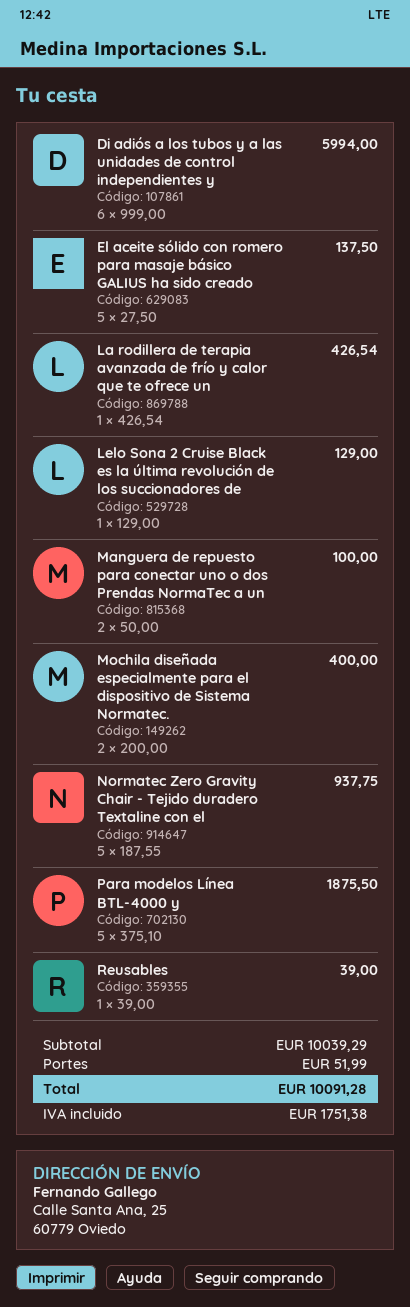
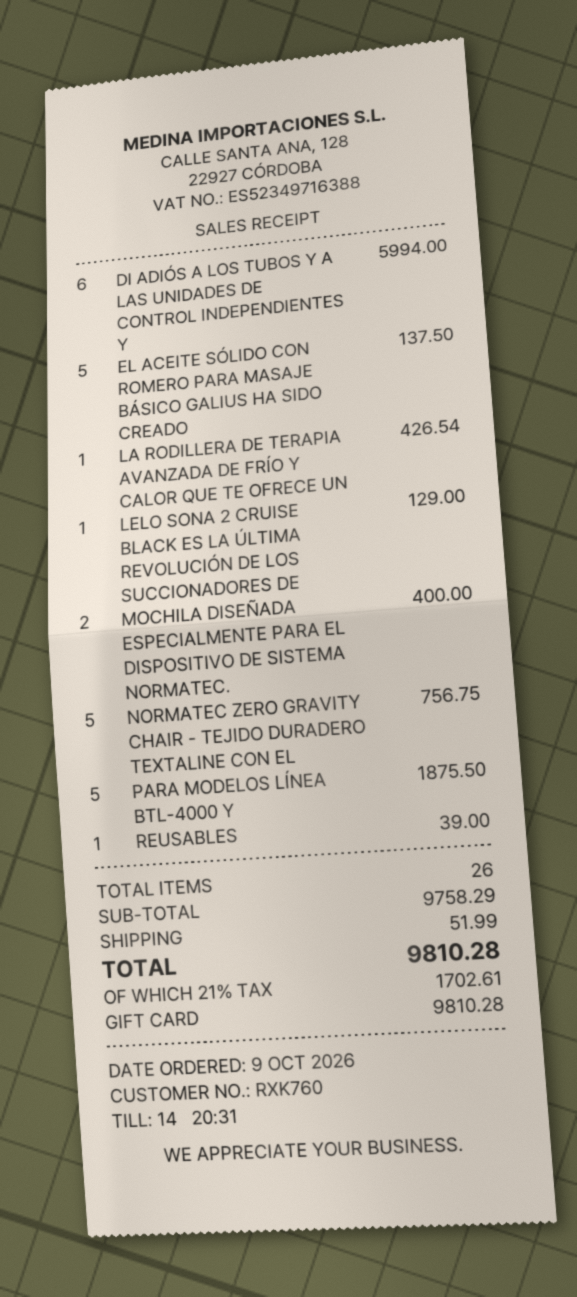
Manguera de repuesto para conectar uno o dos Prendas NormaTec a un: 2 for 100.00 -> none
Normatec Zero Gravity Chair - Tejido duradero Textaline con el: 5 for 937.75 -> 5 for 756.75
subtotal: 10039.29 -> 9758.29
tax: 1751.38 -> 1702.61
total: 10091.28 -> 9810.28

